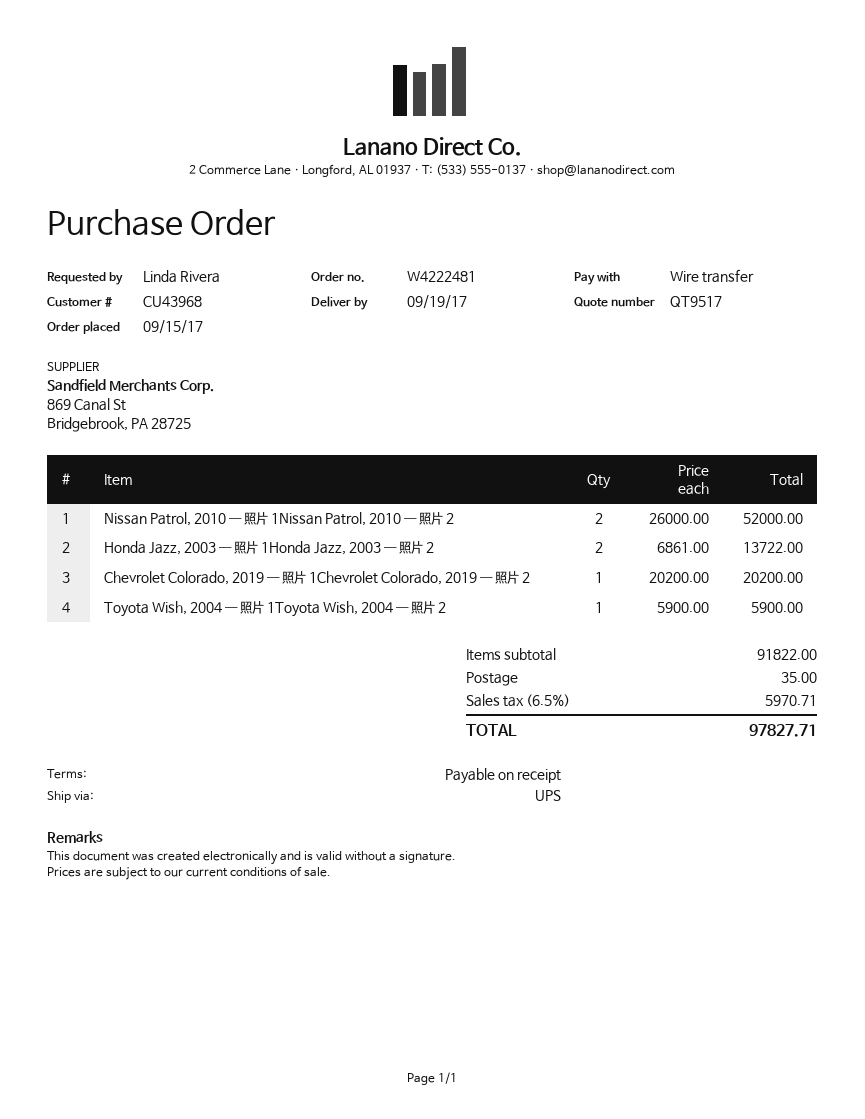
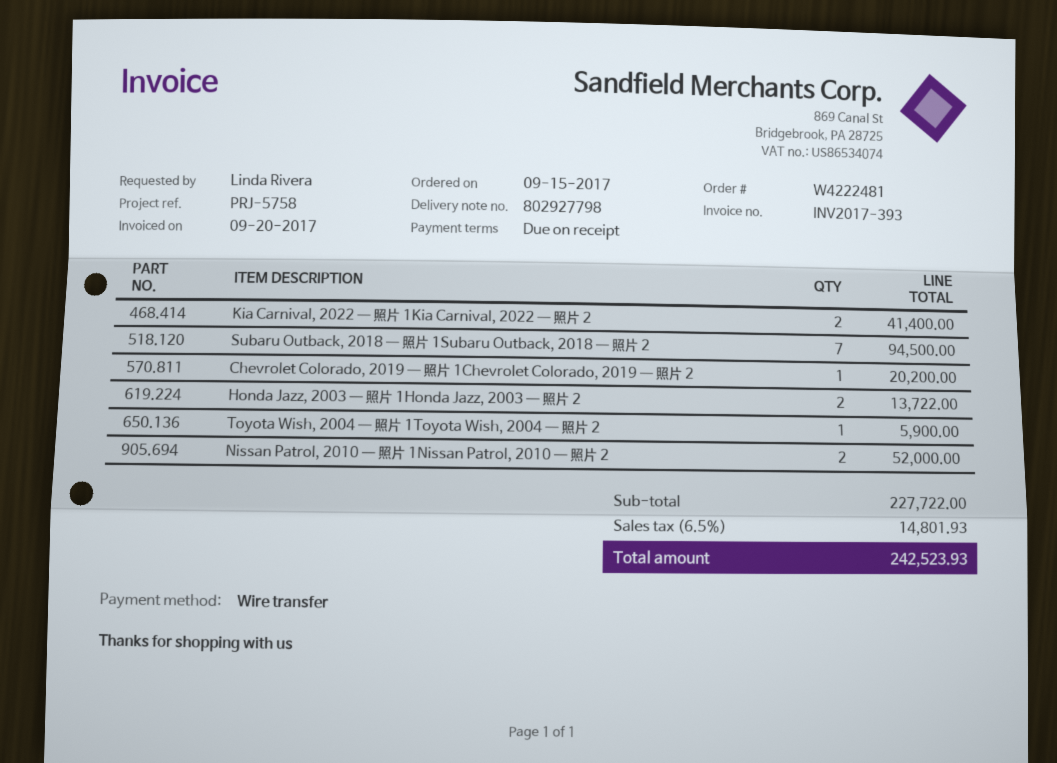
Kia Carnival, 2022 — 照片 1Kia Carnival, 2022 — 照片 2: none -> 2 for 41400.00
Subaru Outback, 2018 — 照片 1Subaru Outback, 2018 — 照片 2: none -> 7 for 94500.00
subtotal: 91822.00 -> 227722.00
shipping: 35.00 -> none
tax: 6.5% = 5970.71 -> 6.5% = 14801.93
total: 97827.71 -> 242523.93

